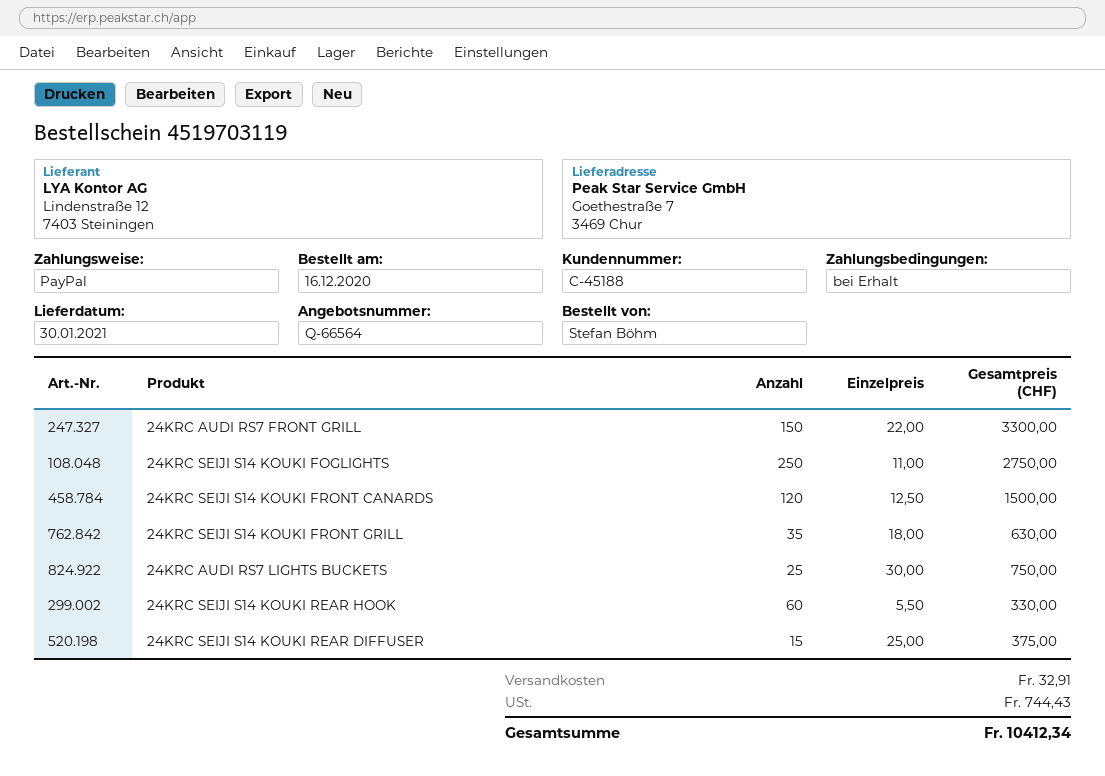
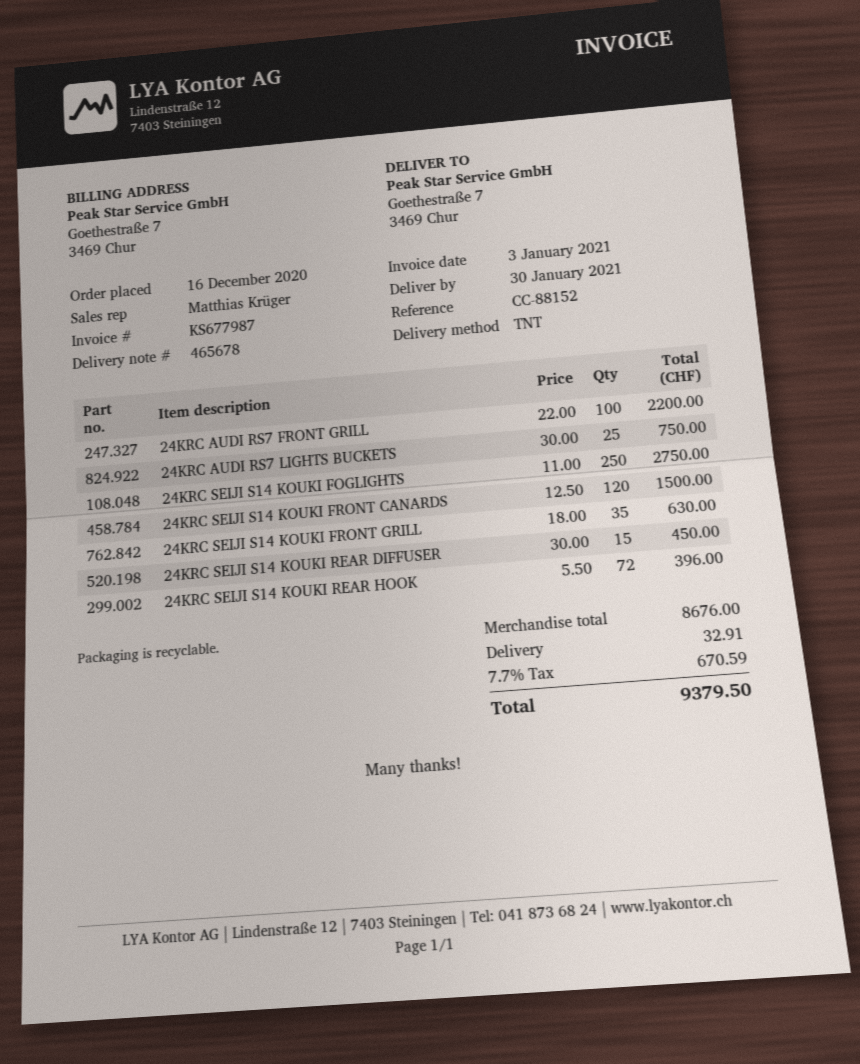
24KRC AUDI RS7 FRONT GRILL: 150 x 22.00 = 3300.00 -> 100 x 22.00 = 2200.00
24KRC SEIJI S14 KOUKI REAR HOOK: 60 x 5.50 = 330.00 -> 72 x 5.50 = 396.00
24KRC SEIJI S14 KOUKI REAR DIFFUSER: 15 x 25.00 = 375.00 -> 15 x 30.00 = 450.00
tax: 744.43 -> 670.59
total: 10412.34 -> 9379.50

